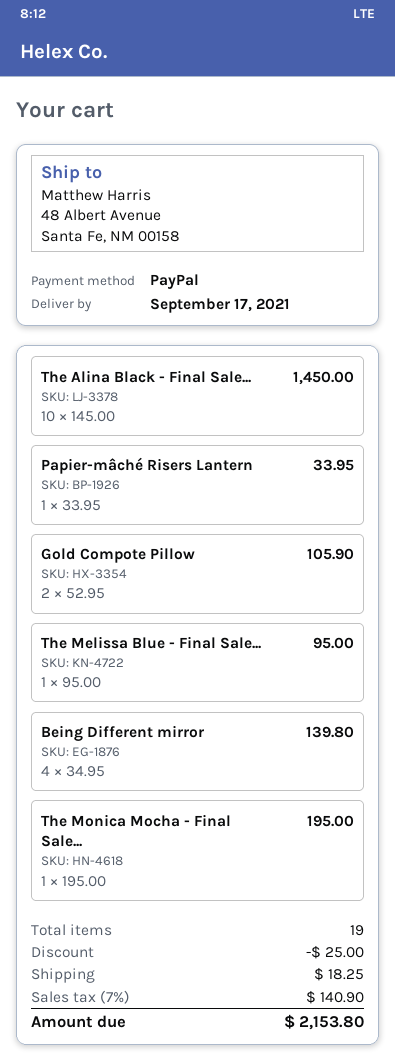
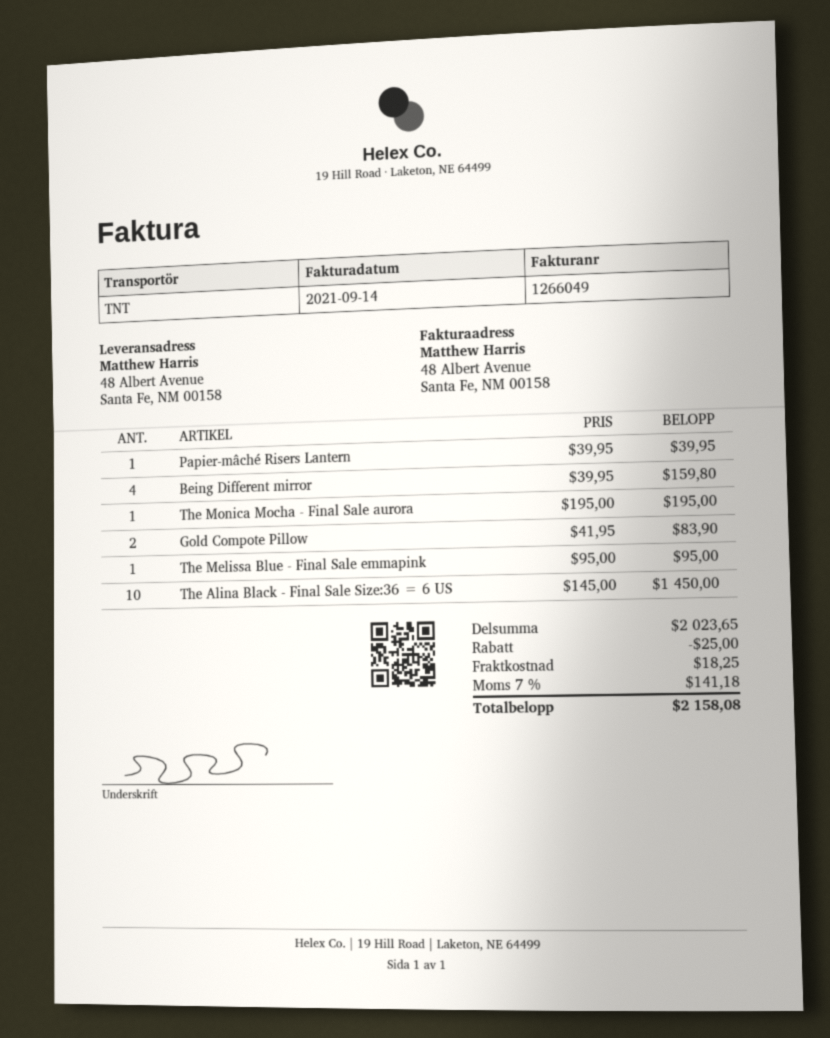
Papier-mâché Risers Lantern: 1 x 33.95 = 33.95 -> 1 x 39.95 = 39.95
Gold Compote Pillow: 2 x 52.95 = 105.90 -> 2 x 41.95 = 83.90
Being Different mirror: 4 x 34.95 = 139.80 -> 4 x 39.95 = 159.80
tax: 7% = 140.90 -> 7% = 141.18
total: 2153.80 -> 2158.08

